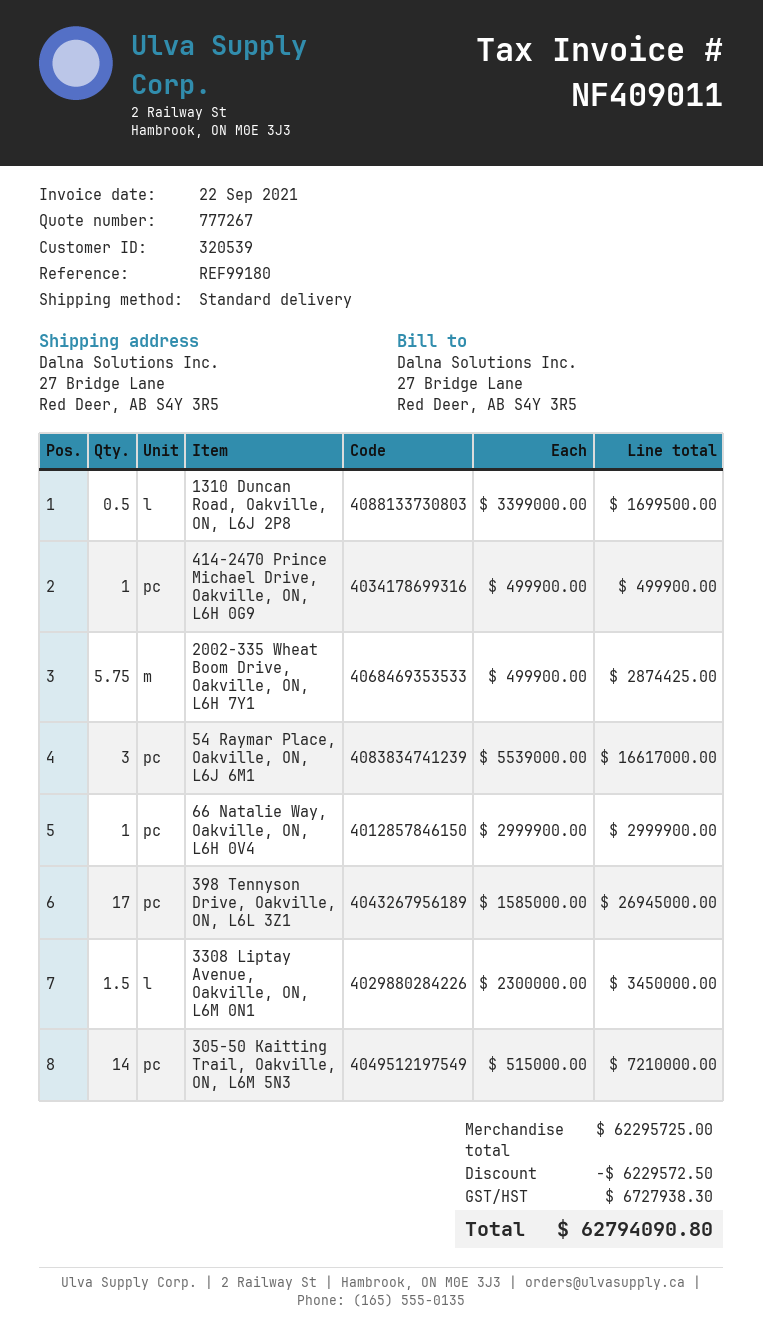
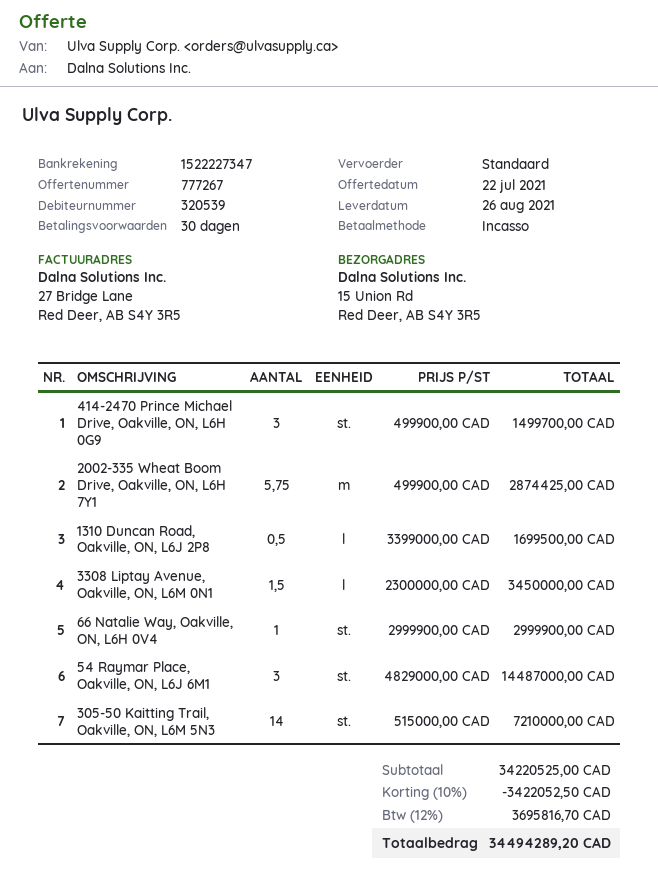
ship to: 27 Bridge Lane, Red Deer, AB S4Y 3R5 -> 15 Union Rd, Red Deer, AB S4Y 3R5
414-2470 Prince Michael Drive, Oakville, ON, L6H 0G9: 1 x 499900.00 = 499900.00 -> 3 x 499900.00 = 1499700.00
54 Raymar Place, Oakville, ON, L6J 6M1: 3 x 5539000.00 = 16617000.00 -> 3 x 4829000.00 = 14487000.00
398 Tennyson Drive, Oakville, ON, L6L 3Z1: 17 x 1585000.00 = 26945000.00 -> none
subtotal: 62295725.00 -> 34220525.00
discount: 6229572.50 -> 3422052.50
tax: 6727938.30 -> 3695816.70
total: 62794090.80 -> 34494289.20

